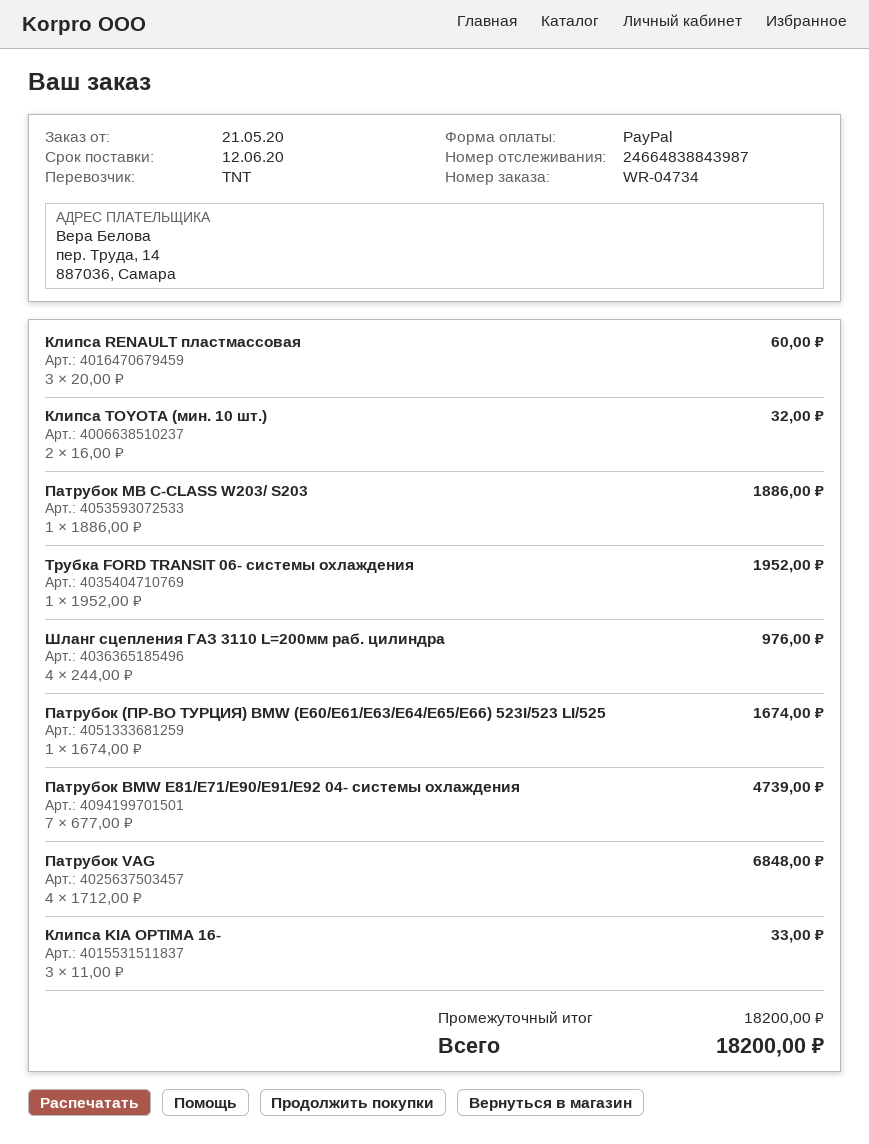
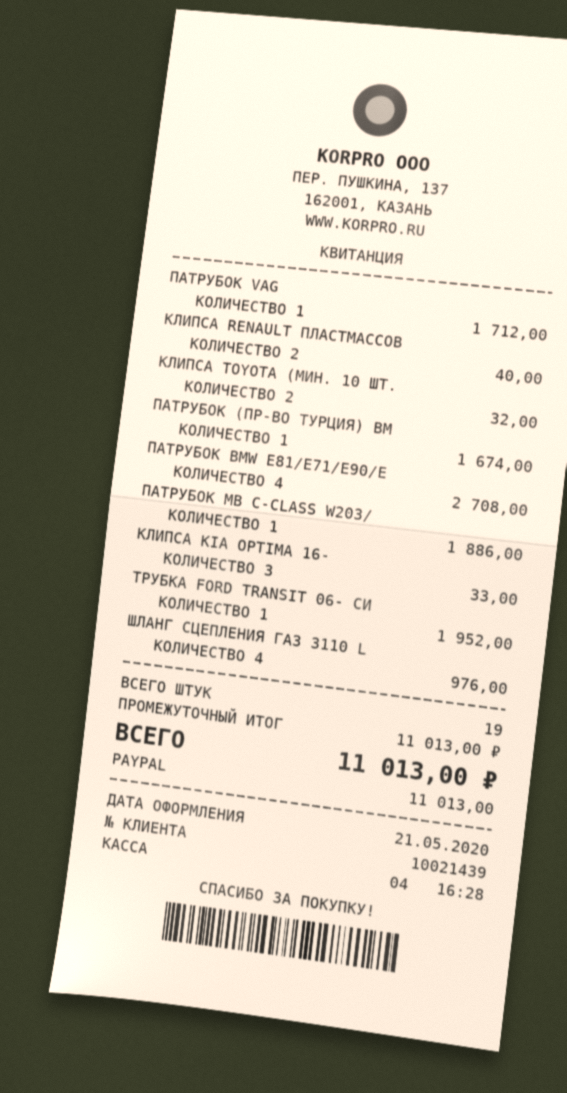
Клипса RENAULT пластмассовая: 3 for 60.00 -> 2 for 40.00
Патрубок BMW E81/E71/E90/E91/E92 04- системы охлаждения: 7 for 4739.00 -> 4 for 2708.00
Патрубок VAG: 4 for 6848.00 -> 1 for 1712.00
subtotal: 18200.00 -> 11013.00
total: 18200.00 -> 11013.00

